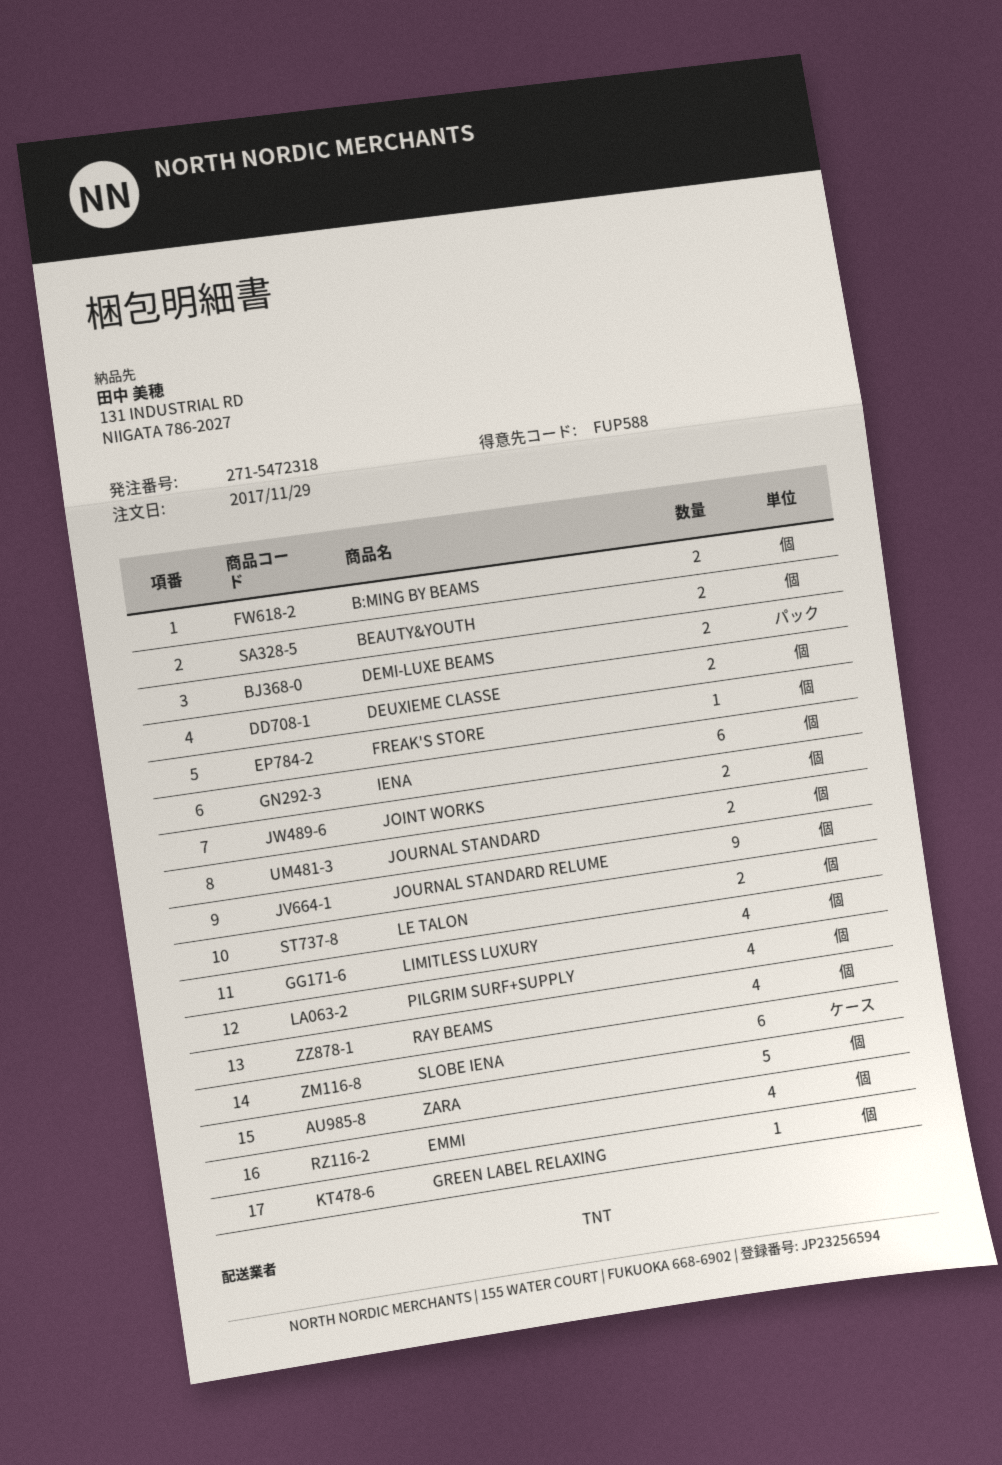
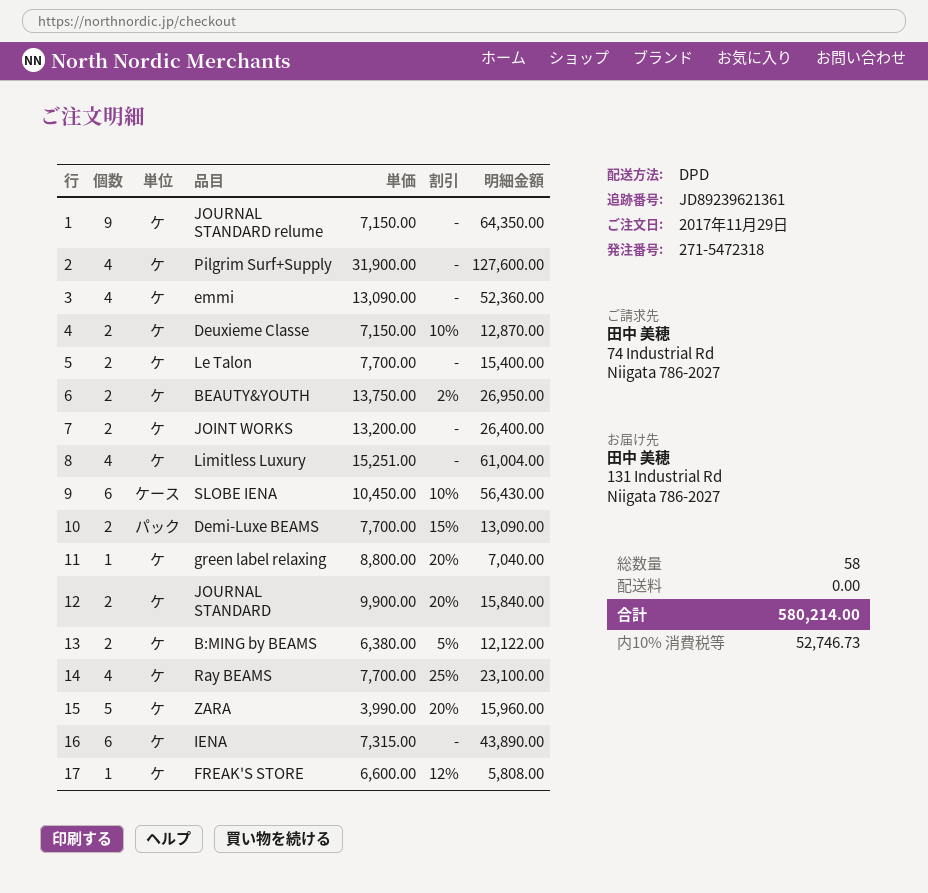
shipping method: TNT -> DPD

